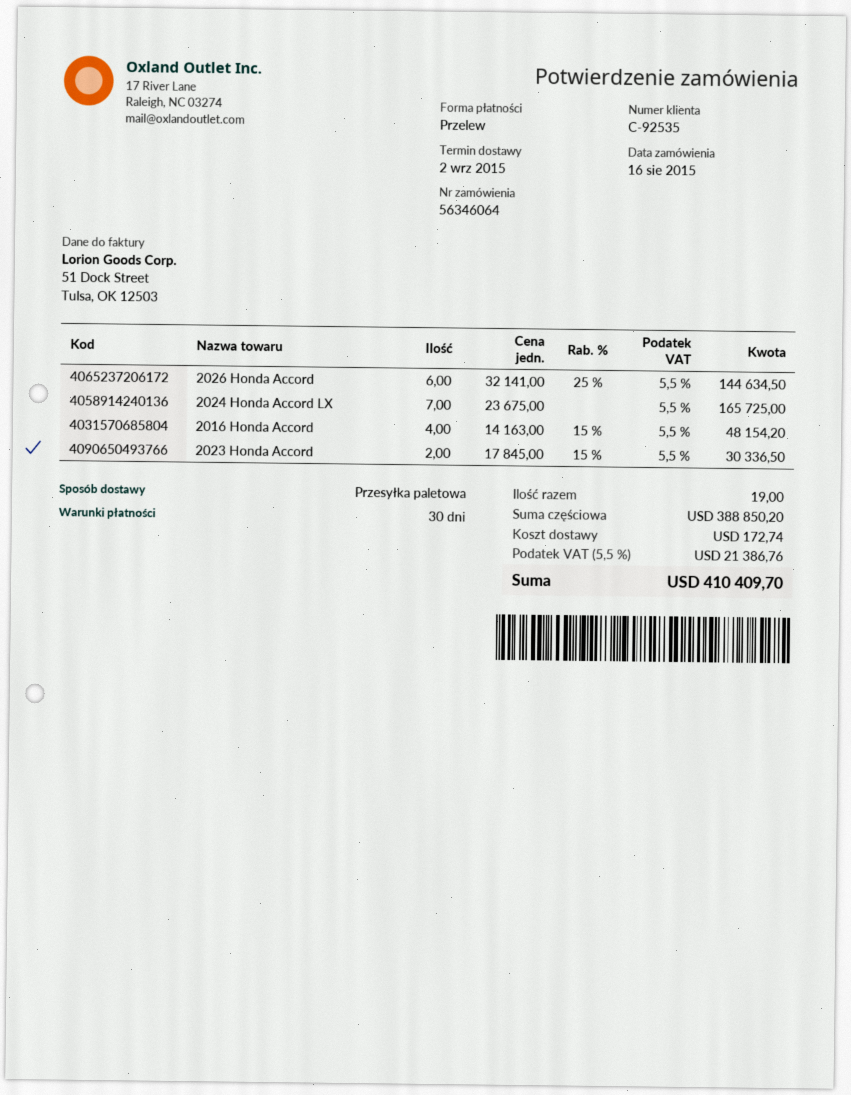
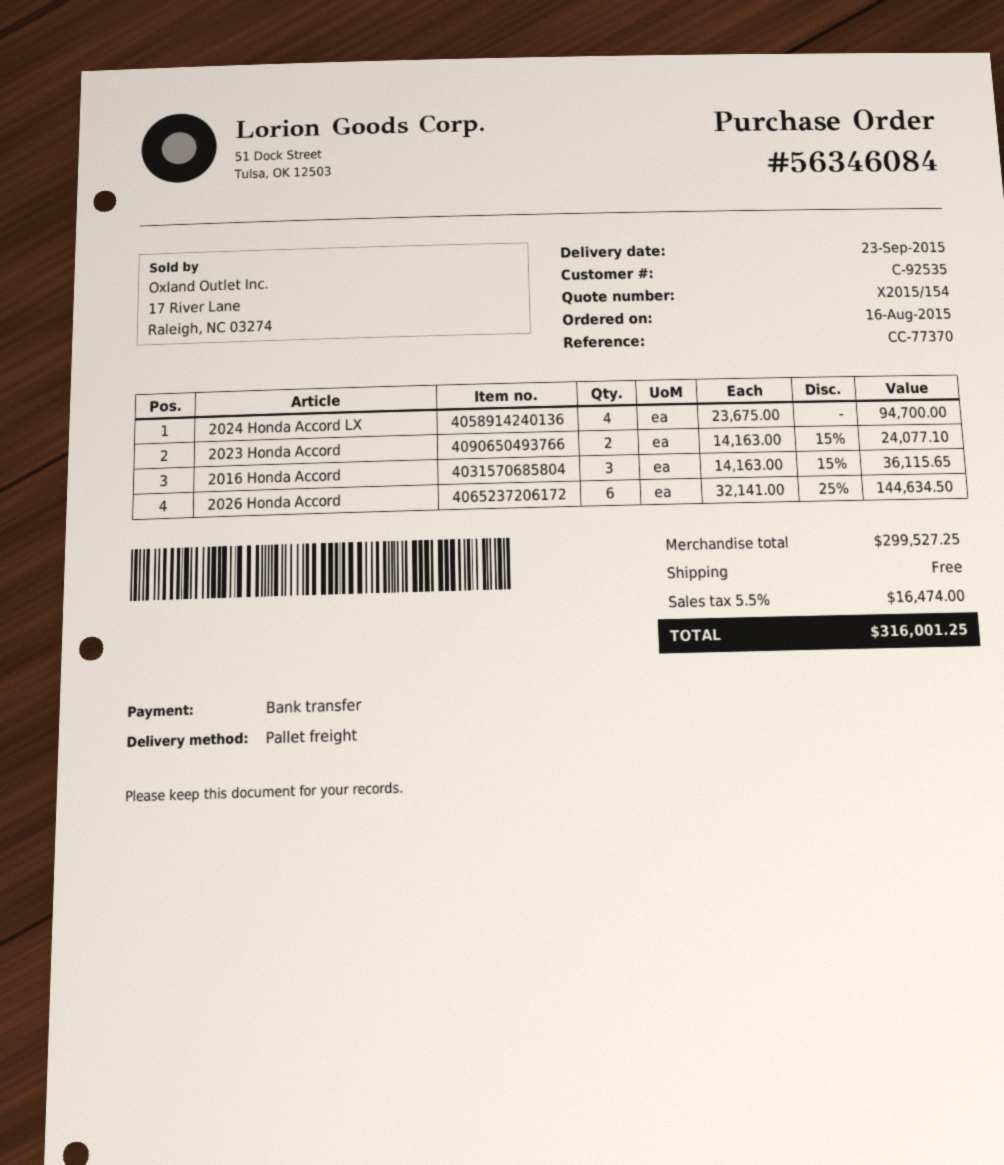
order number: 56346064 -> 56346084
delivery date: 2015-09-02 -> 2015-09-23
2024 Honda Accord LX: 7 x 23675.00 = 165725.00 -> 4 x 23675.00 = 94700.00
2016 Honda Accord: 4 x 14163.00 - 15% = 48154.20 -> 3 x 14163.00 - 15% = 36115.65
2023 Honda Accord: 2 x 17845.00 - 15% = 30336.50 -> 2 x 14163.00 - 15% = 24077.10
subtotal: 388850.20 -> 299527.25
shipping: 172.74 -> 0.00
tax: 5.5% = 21386.76 -> 5.5% = 16474.00
total: 410409.70 -> 316001.25

